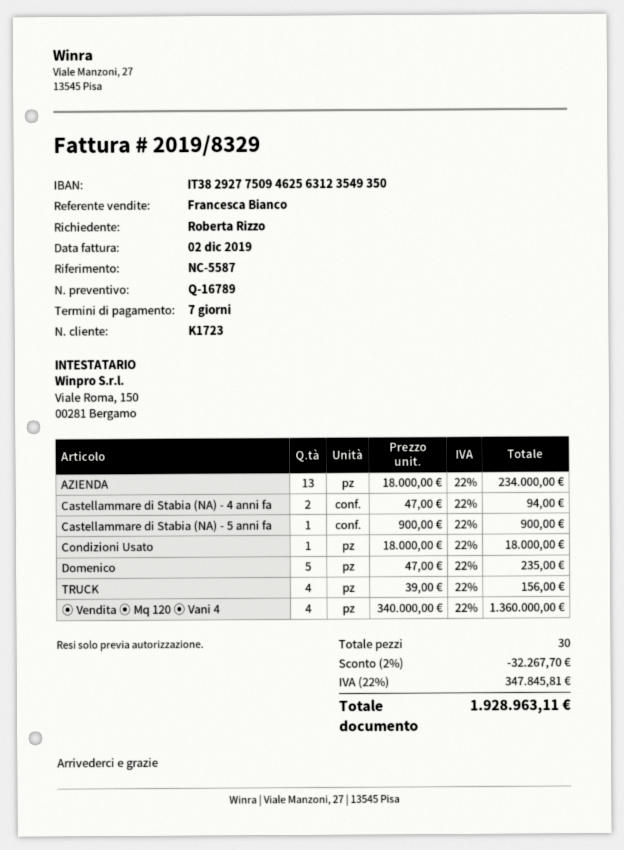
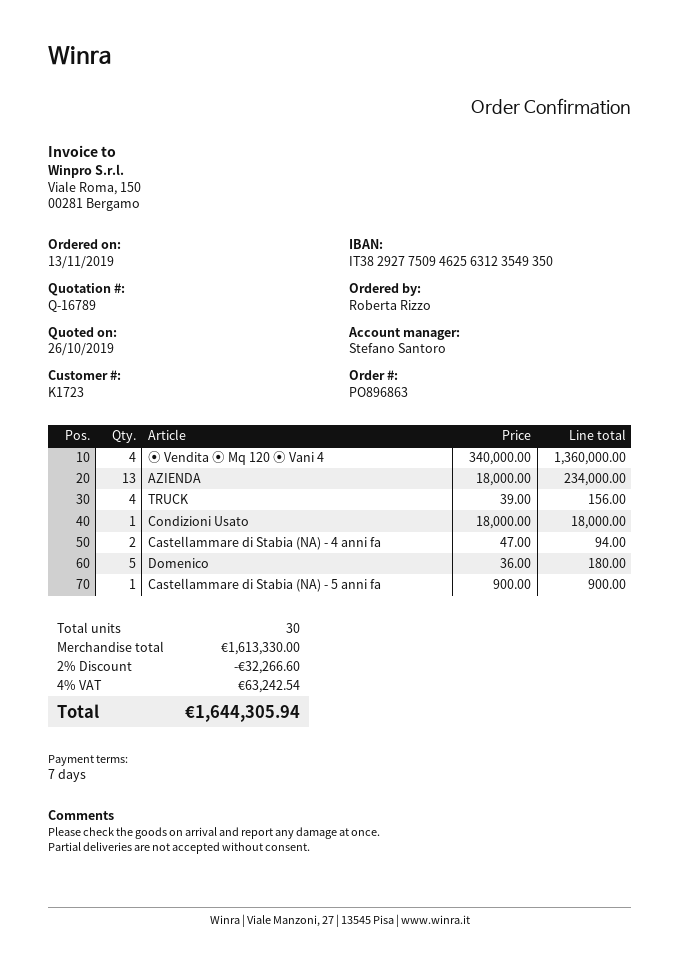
sales rep: Francesca Bianco -> Stefano Santoro
Domenico: 5 x 47.00 = 235.00 -> 5 x 36.00 = 180.00
discount: 2% = 32267.70 -> 2% = 32266.60
tax: 22% = 347845.81 -> 4% = 63242.54
total: 1928963.11 -> 1644305.94

